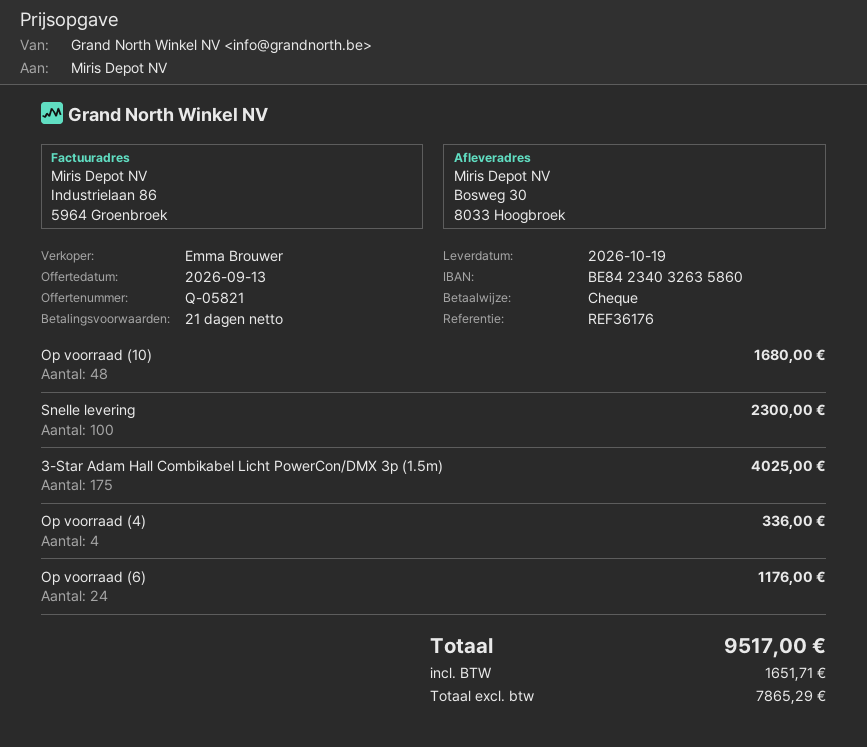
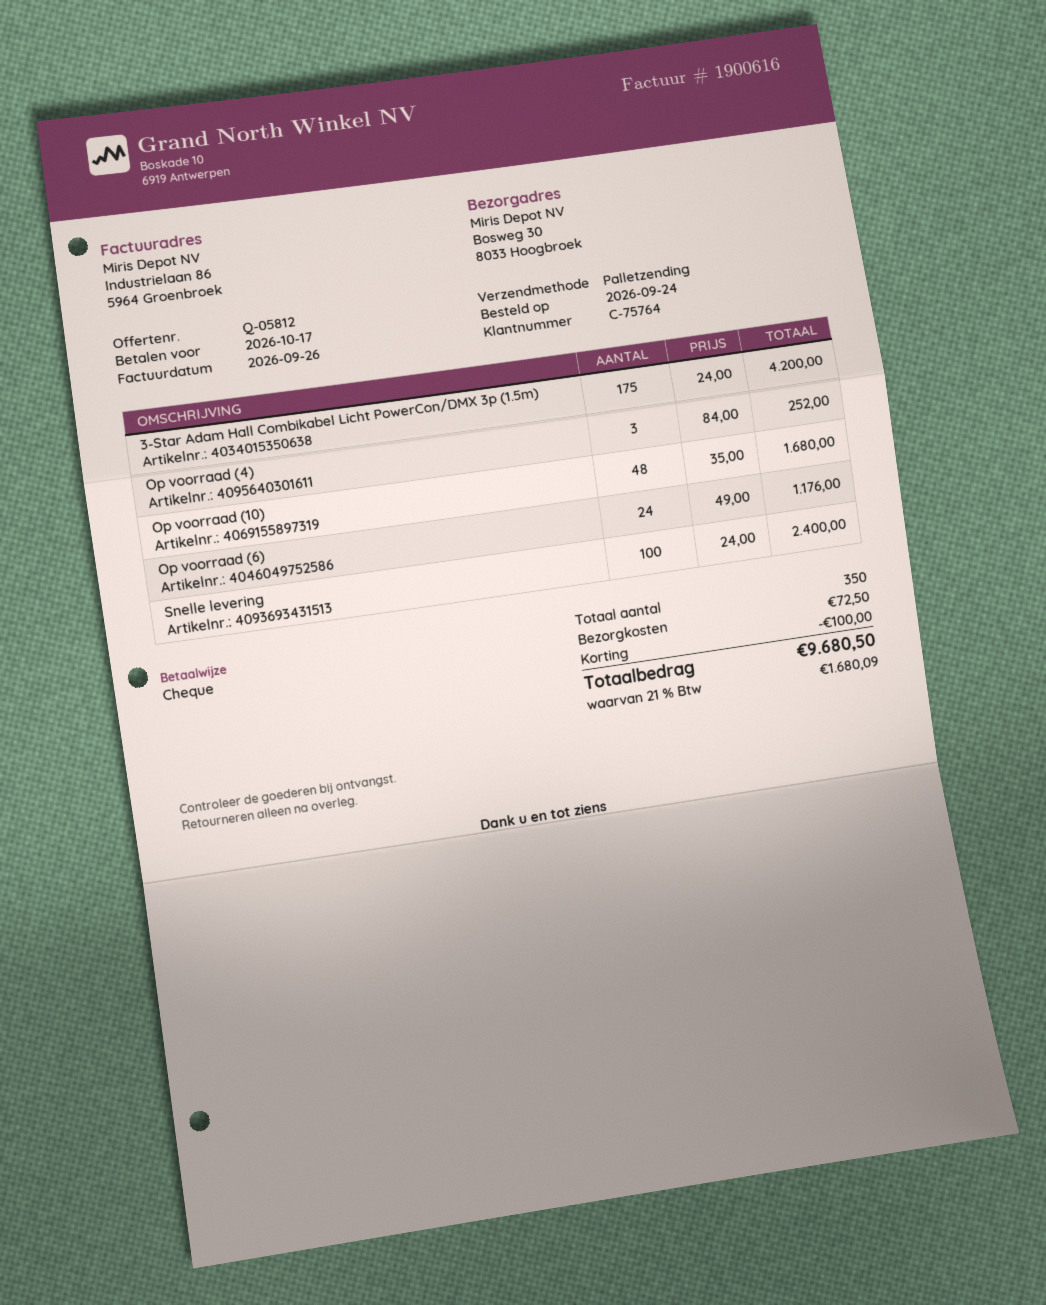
quote number: Q-05821 -> Q-05812
Snelle levering: 100 for 2300.00 -> 100 for 2400.00
3-Star Adam Hall Combikabel Licht PowerCon/DMX 3p (1.5m): 175 for 4025.00 -> 175 for 4200.00
Op voorraad (4): 4 for 336.00 -> 3 for 252.00
discount: none -> 100.00
shipping: none -> 72.50
tax: 1651.71 -> 1680.09
total: 9517.00 -> 9680.50

